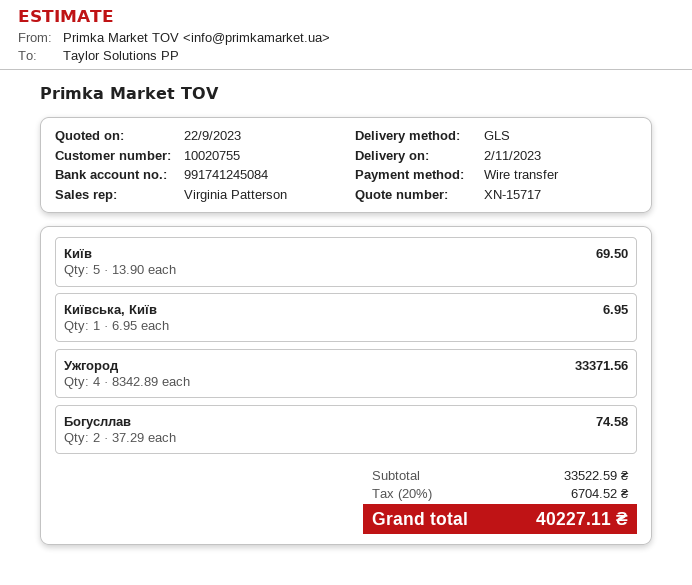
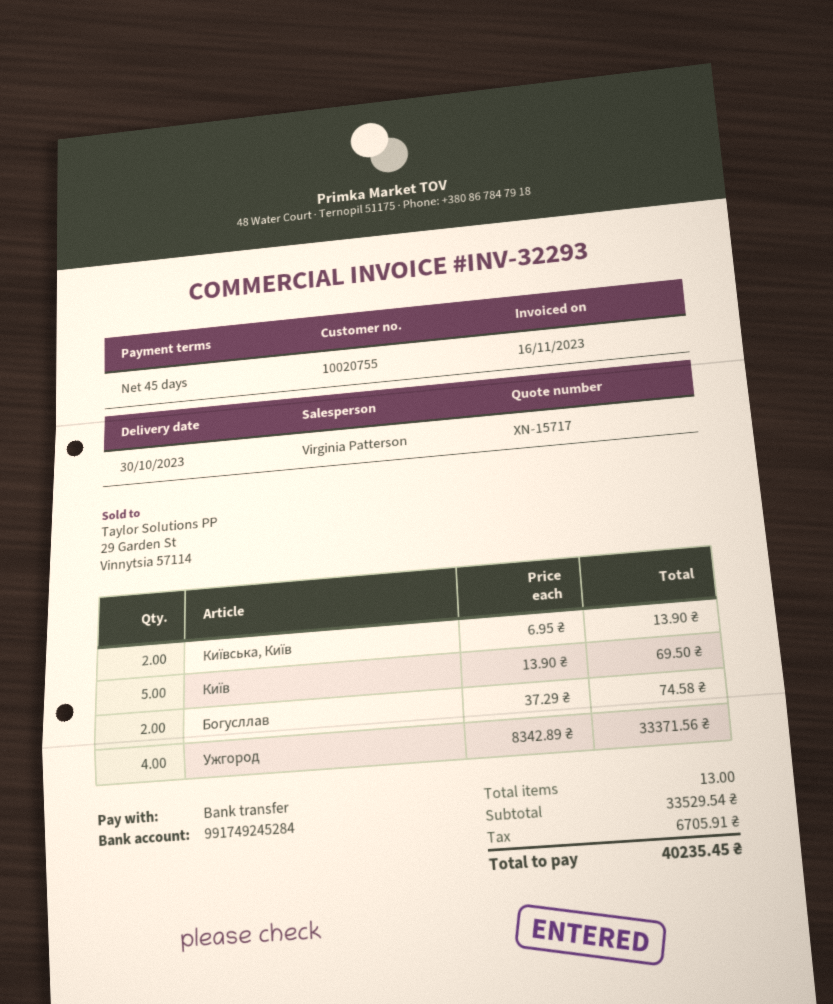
delivery date: 2023-11-02 -> 2023-10-30
bank account: 991741245084 -> 991749245284
Київська, Київ: 1 x 6.95 = 6.95 -> 2 x 6.95 = 13.90
subtotal: 33522.59 -> 33529.54
tax: 6704.52 -> 6705.91
total: 40227.11 -> 40235.45

